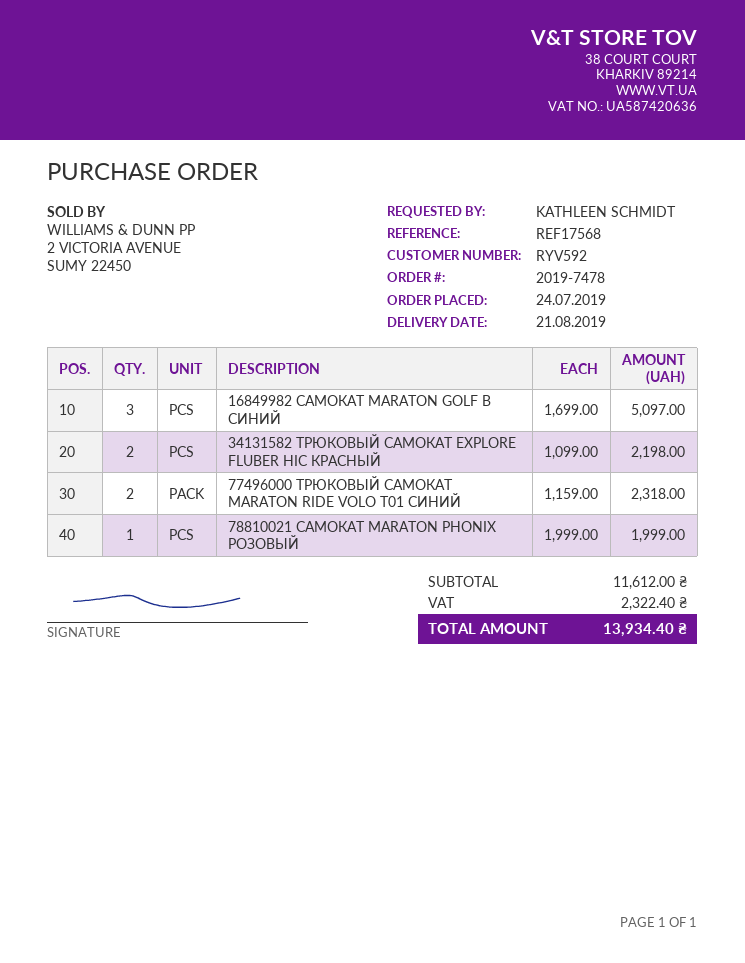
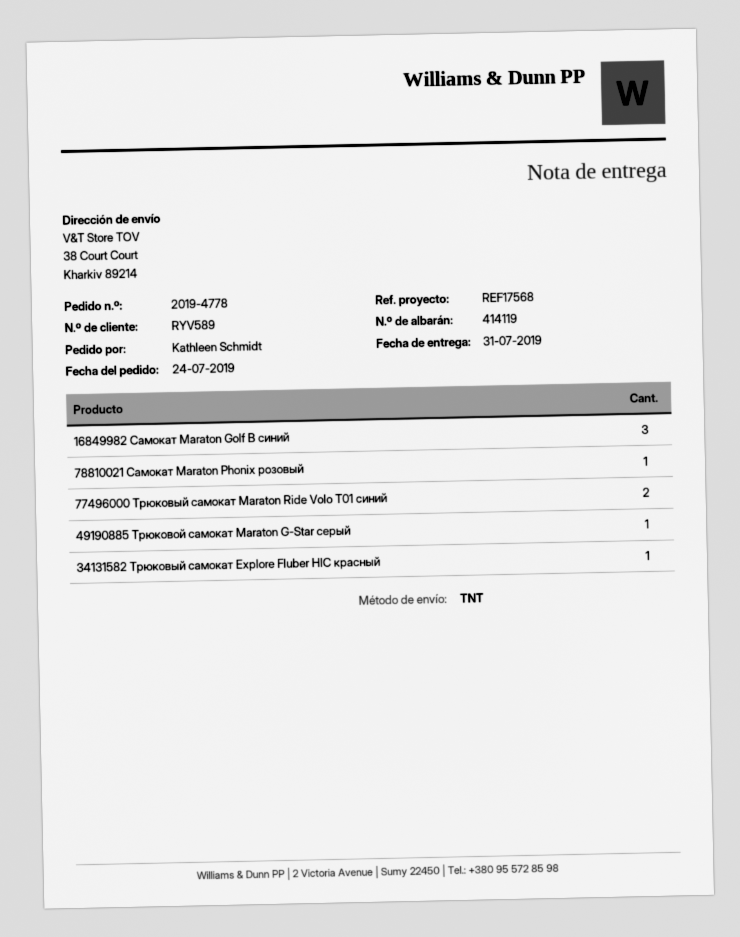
order number: 2019-7478 -> 2019-4778
delivery date: 2019-08-21 -> 2019-07-31
customer number: RYV592 -> RYV589
34131582 ТРЮКОВЫЙ САМОКАТ EXPLORE FLUBER HIC КРАСНЫЙ: 2 -> 1
49190885 Трюковой самокат Maraton G-Star серый: none -> 1

